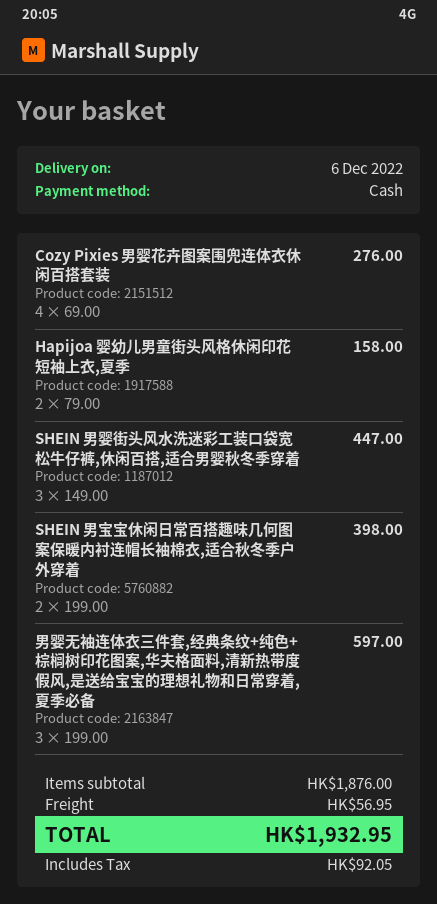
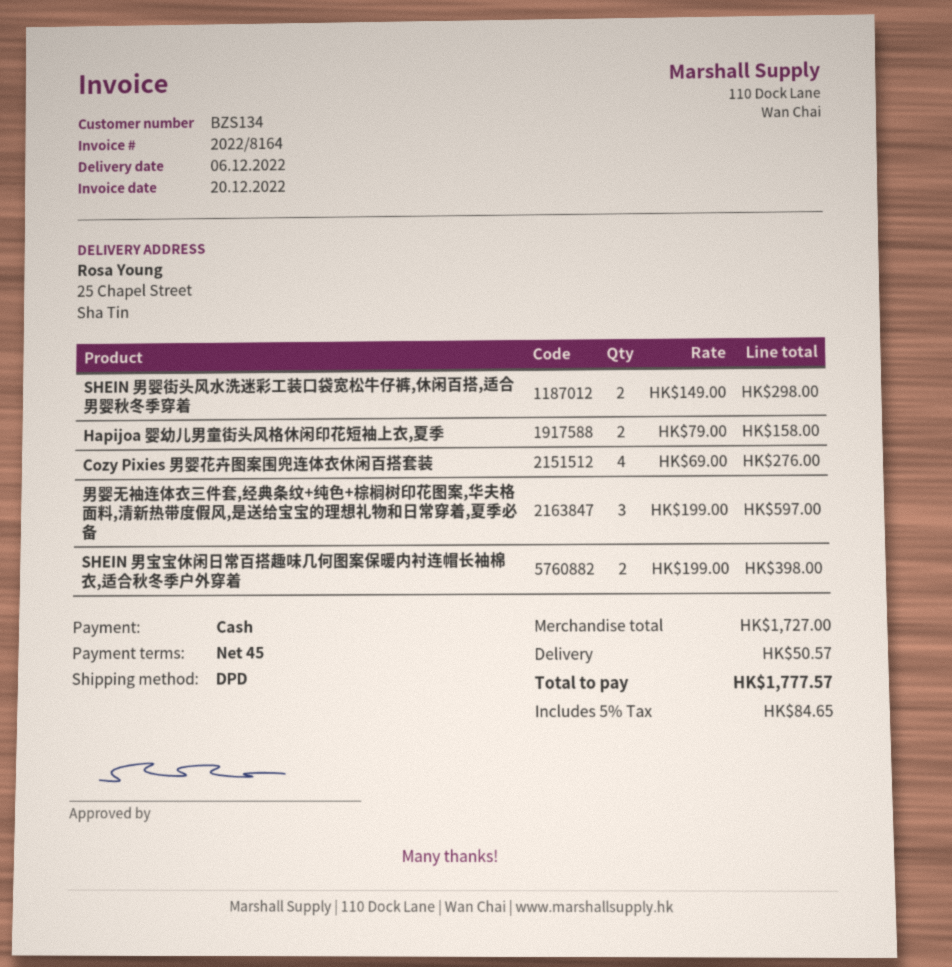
SHEIN 男婴街头风水洗迷彩工装口袋宽松牛仔裤,休闲百搭,适合男婴秋冬季穿着: 3 x 149.00 = 447.00 -> 2 x 149.00 = 298.00
subtotal: 1876.00 -> 1727.00
shipping: 56.95 -> 50.57
tax: 92.05 -> 84.65
total: 1932.95 -> 1777.57

